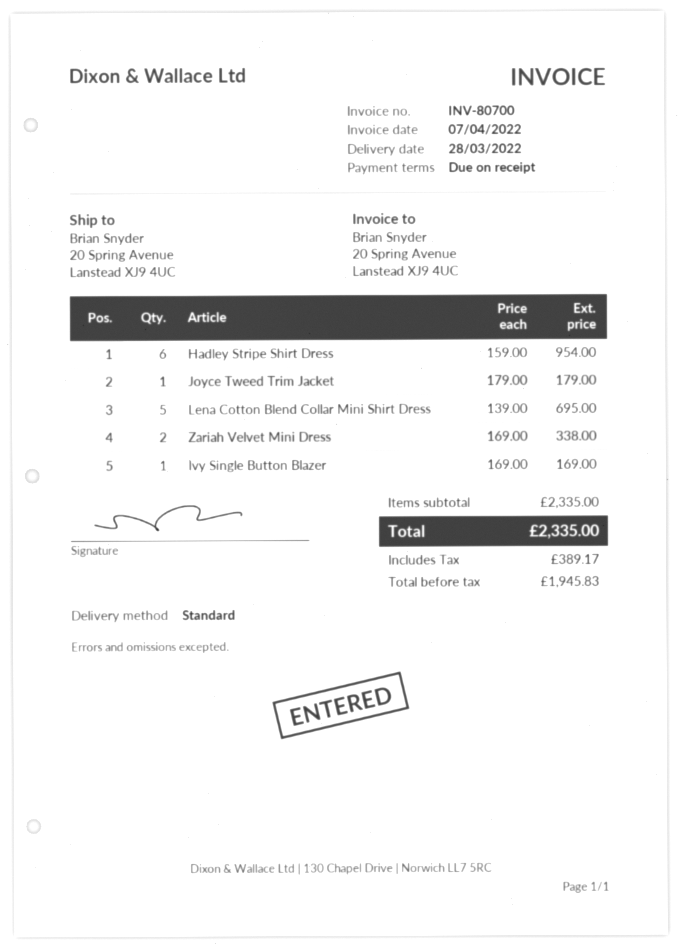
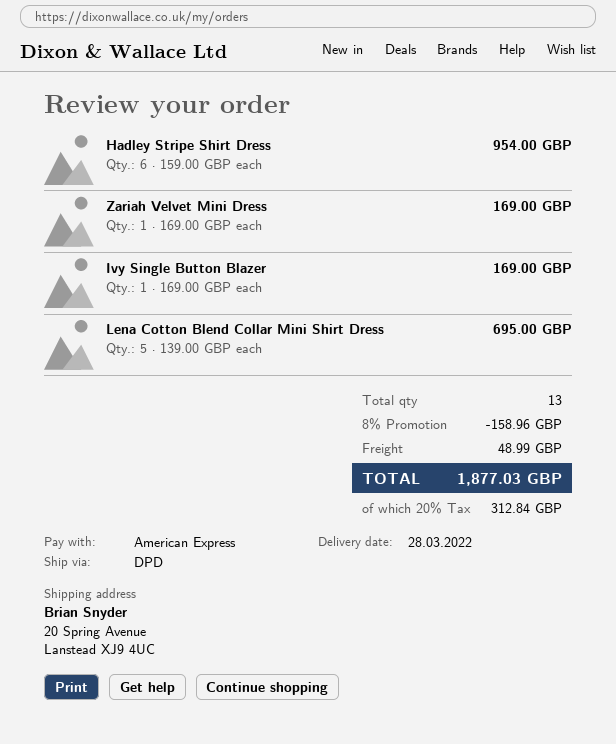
shipping method: standard -> DPD
Joyce Tweed Trim Jacket: 1 x 179.00 = 179.00 -> none
Zariah Velvet Mini Dress: 2 x 169.00 = 338.00 -> 1 x 169.00 = 169.00
discount: none -> 8% = 158.96
shipping: none -> 48.99
tax: 389.17 -> 312.84
total: 2335.00 -> 1877.03

